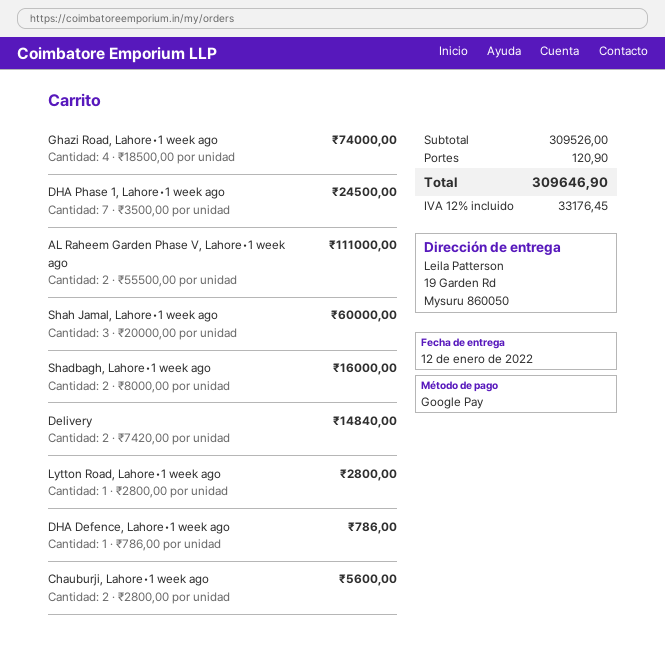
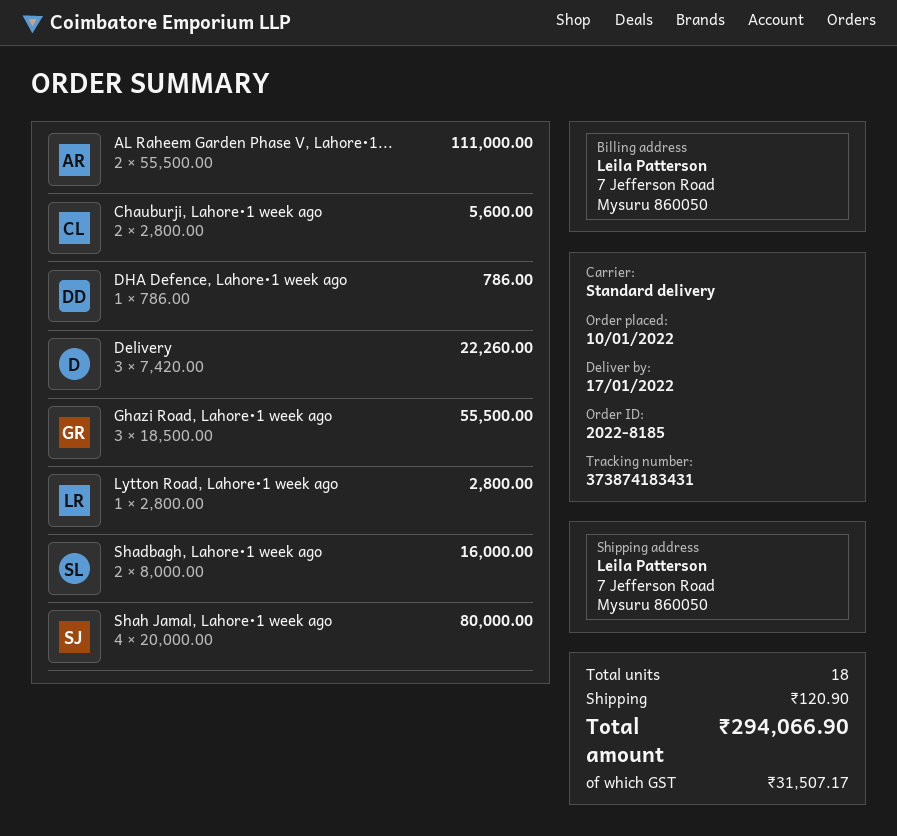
delivery date: 2022-01-12 -> 2022-01-17
ship to: 19 Garden Rd, Mysuru 860050 -> 7 Jefferson Road, Mysuru 860050
Ghazi Road, Lahore•1 week ago: 4 x 18500.00 = 74000.00 -> 3 x 18500.00 = 55500.00
DHA Phase 1, Lahore•1 week ago: 7 x 3500.00 = 24500.00 -> none
Shah Jamal, Lahore•1 week ago: 3 x 20000.00 = 60000.00 -> 4 x 20000.00 = 80000.00
Delivery: 2 x 7420.00 = 14840.00 -> 3 x 7420.00 = 22260.00
tax: 33176.45 -> 31507.17
total: 309646.90 -> 294066.90

